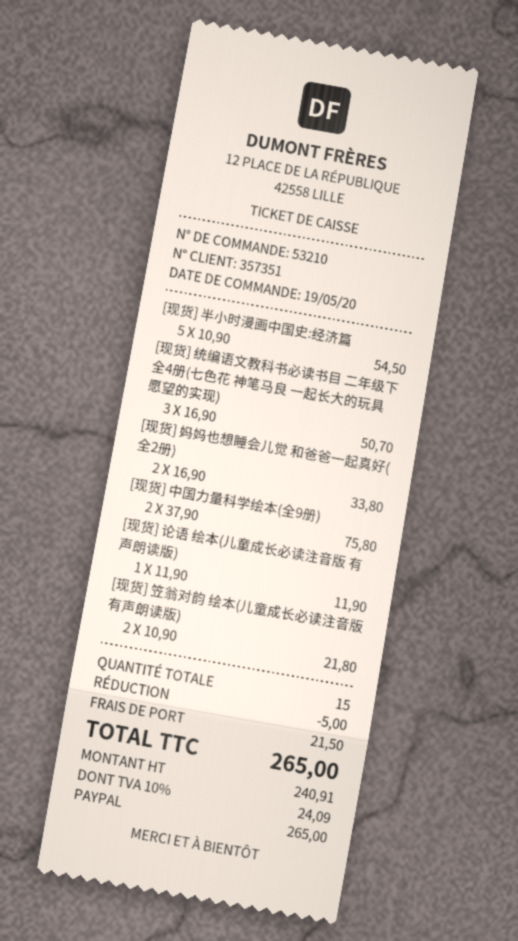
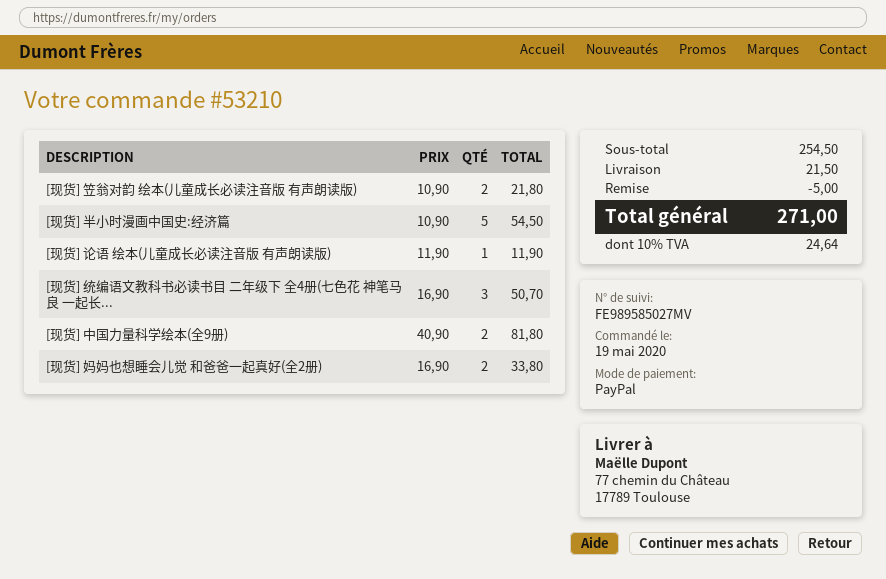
[现货] 中国力量科学绘本(全9册): 2 x 37.90 = 75.80 -> 2 x 40.90 = 81.80
tax: 10% = 24.09 -> 10% = 24.64
total: 265.00 -> 271.00

